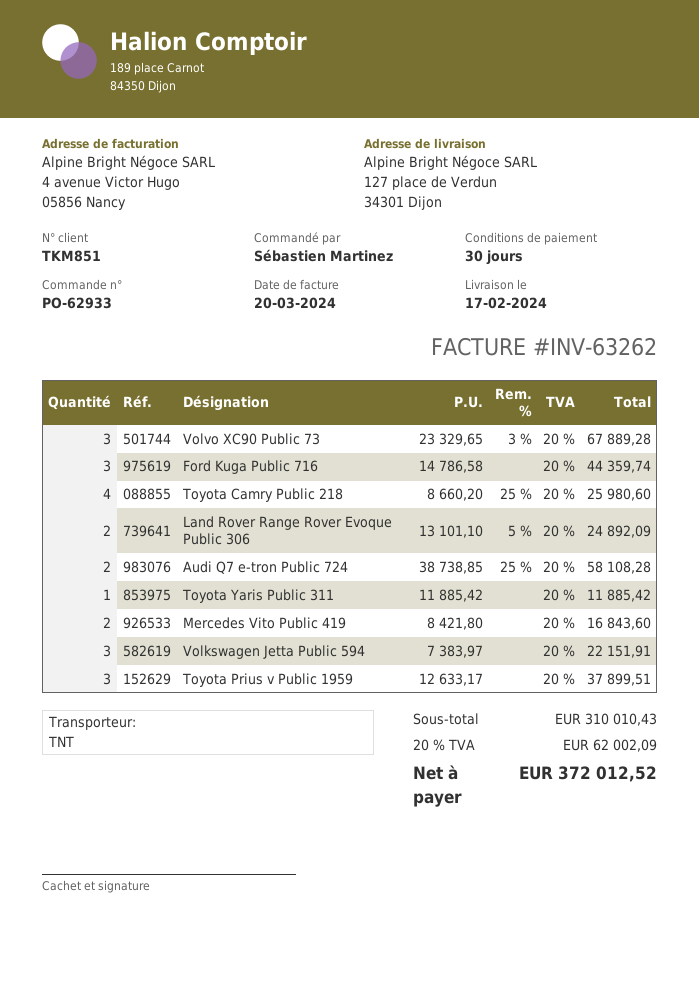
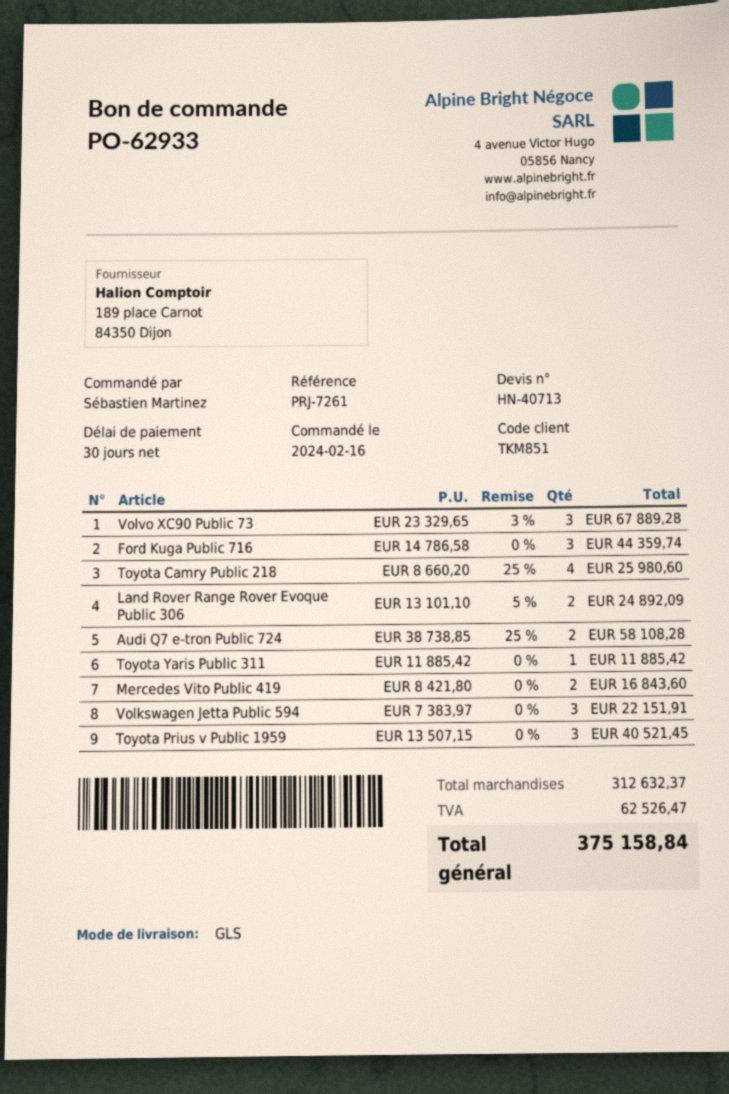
shipping method: TNT -> GLS
Toyota Prius v Public 1959: 3 x 12633.17 = 37899.51 -> 3 x 13507.15 = 40521.45
subtotal: 310010.43 -> 312632.37
tax: 62002.09 -> 62526.47
total: 372012.52 -> 375158.84

